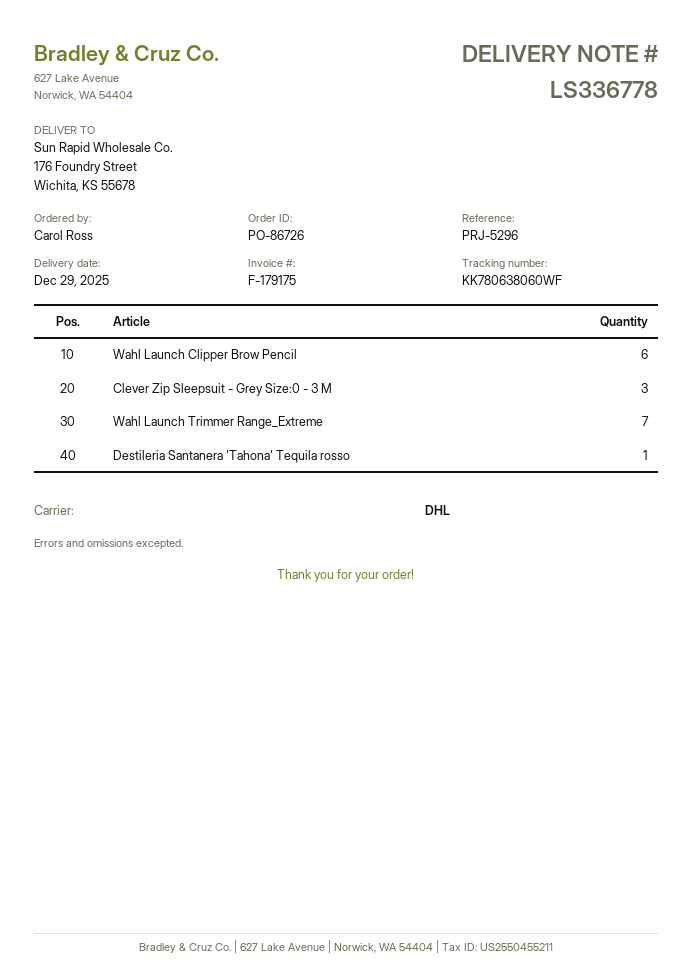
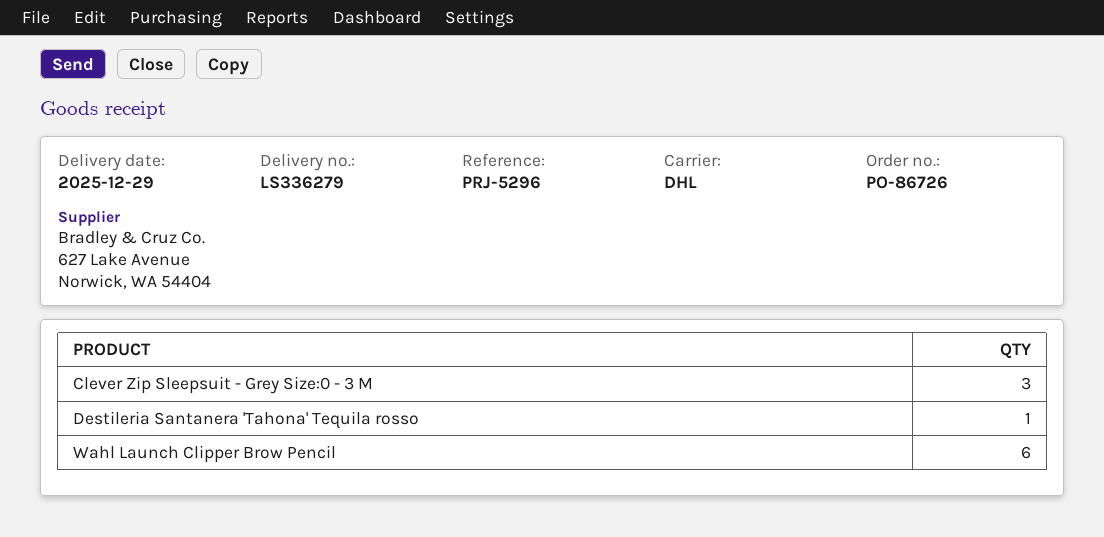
delivery note number: LS336778 -> LS336279
Wahl Launch Trimmer Range_Extreme: 7 -> none

